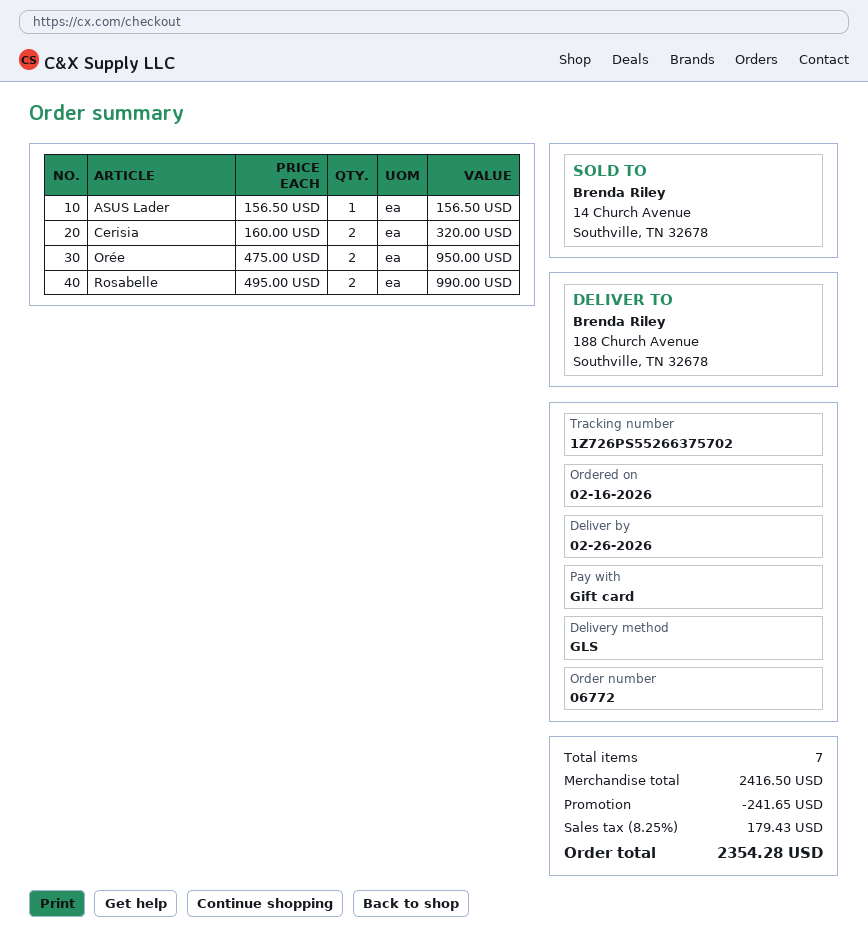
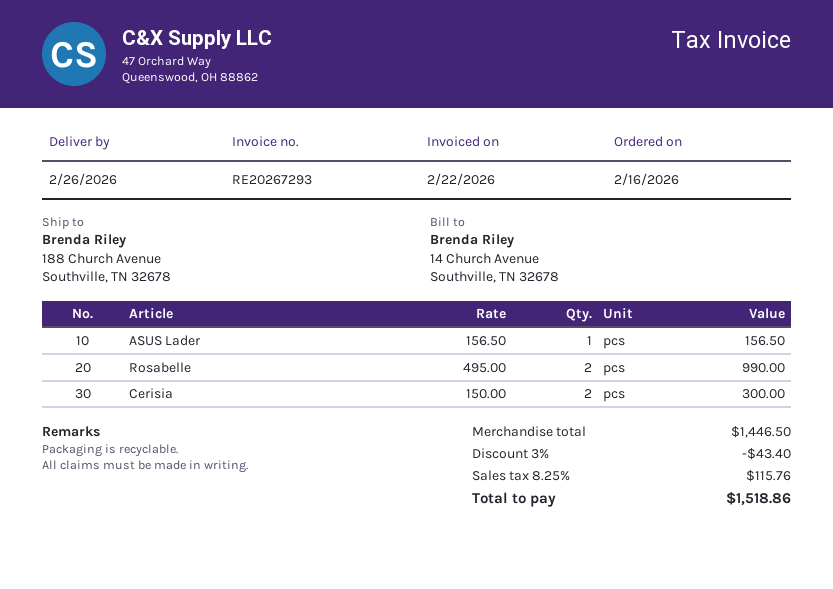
Cerisia: 2 x 160.00 = 320.00 -> 2 x 150.00 = 300.00
Orée: 2 x 475.00 = 950.00 -> none
subtotal: 2416.50 -> 1446.50
discount: 241.65 -> 43.40
tax: 8.25% = 179.43 -> 8.25% = 115.76
total: 2354.28 -> 1518.86

